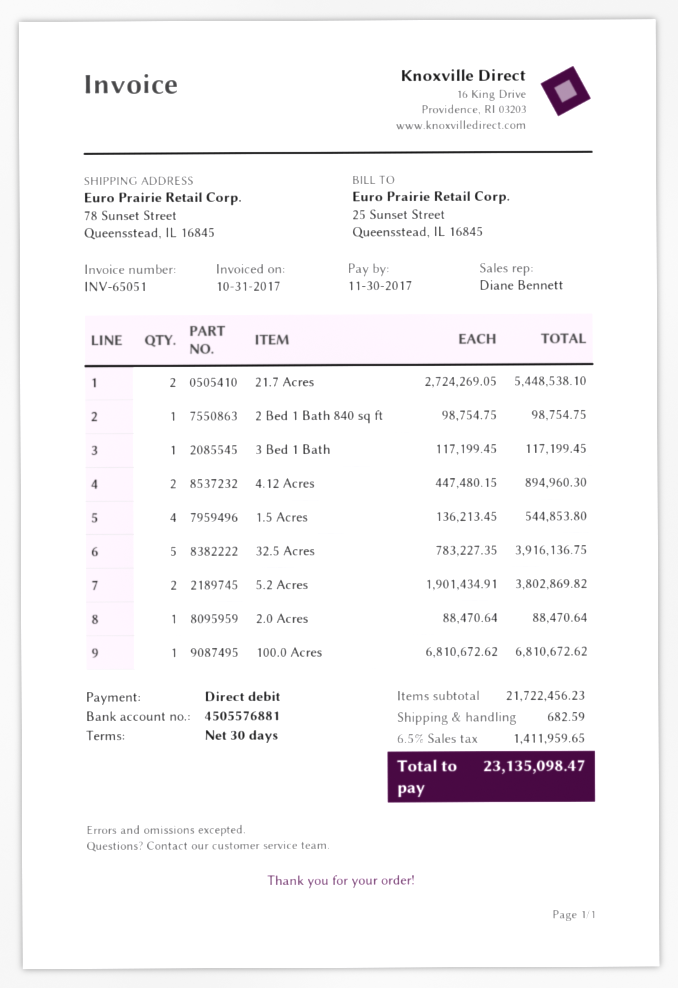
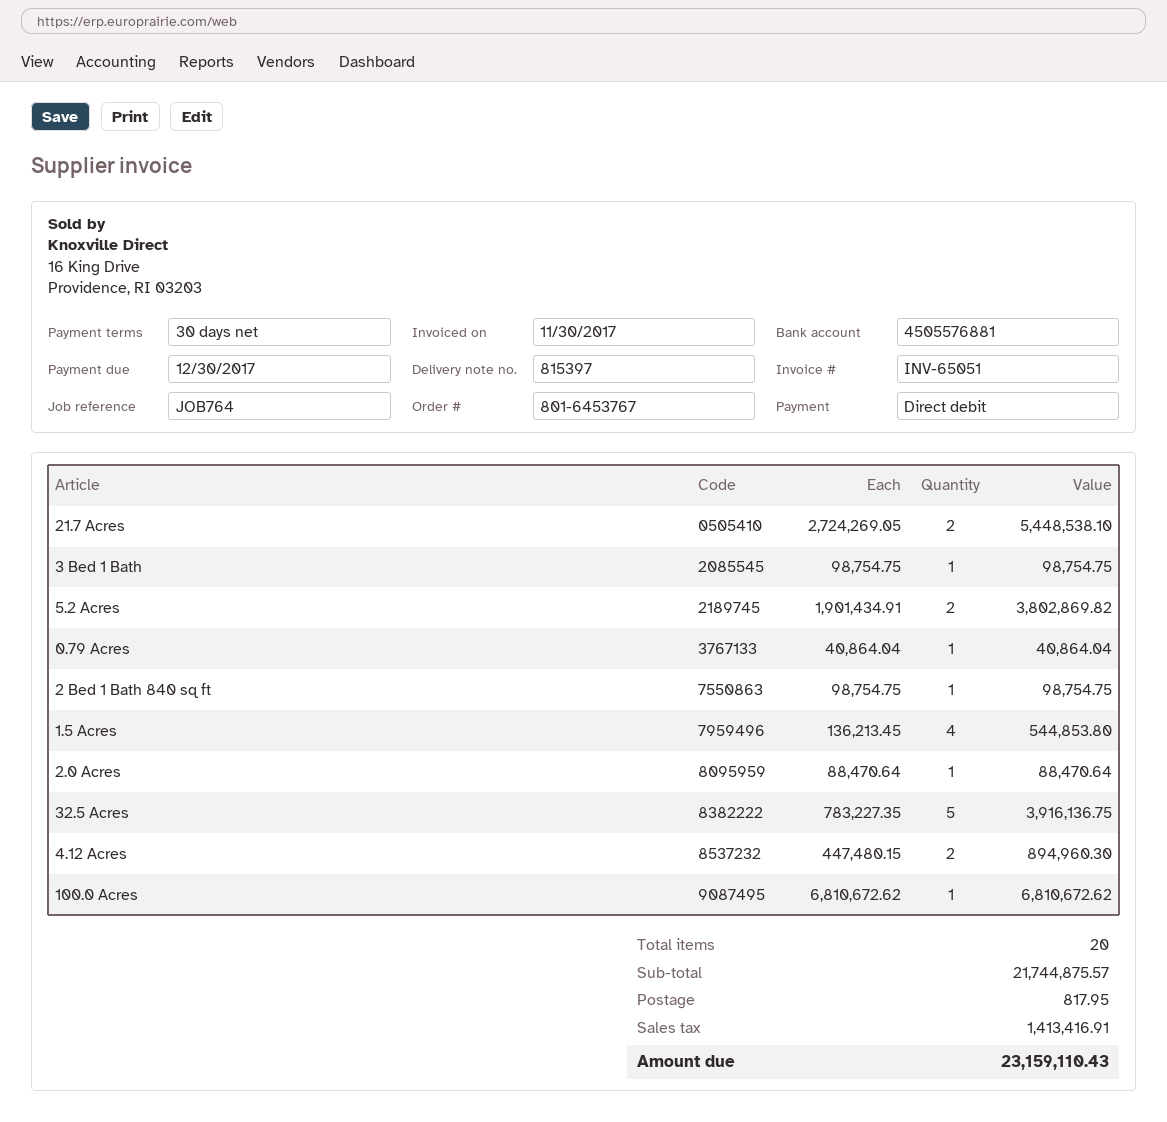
invoice date: 2017-10-31 -> 2017-11-30
due date: 2017-11-30 -> 2017-12-30
3 Bed 1 Bath: 1 x 117199.45 = 117199.45 -> 1 x 98754.75 = 98754.75
0.79 Acres: none -> 1 x 40864.04 = 40864.04
subtotal: 21722456.23 -> 21744875.57
shipping: 682.59 -> 817.95
tax: 1411959.65 -> 1413416.91
total: 23135098.47 -> 23159110.43

